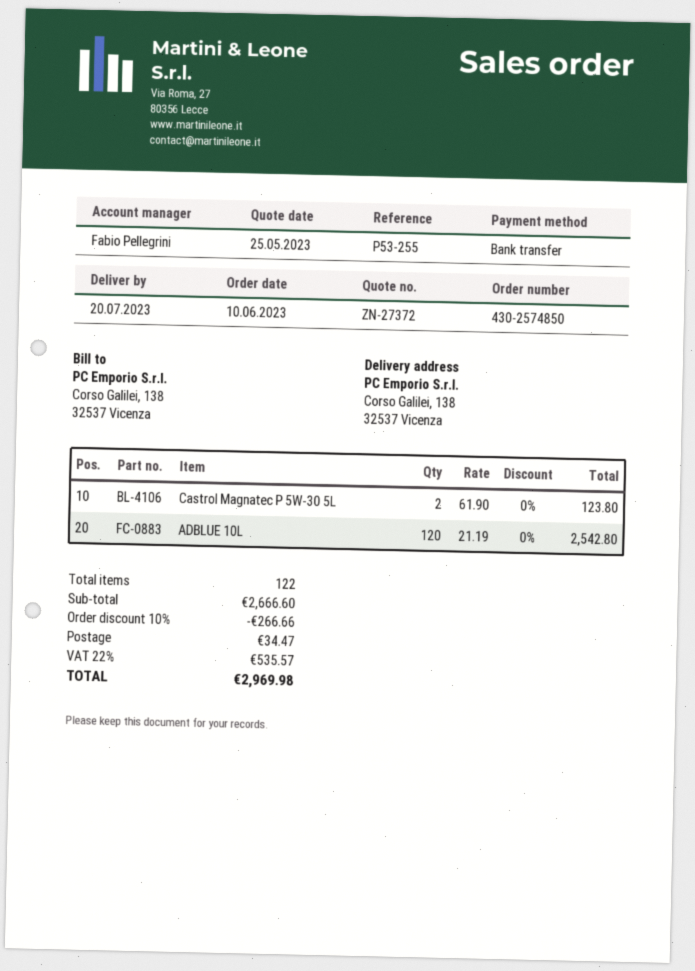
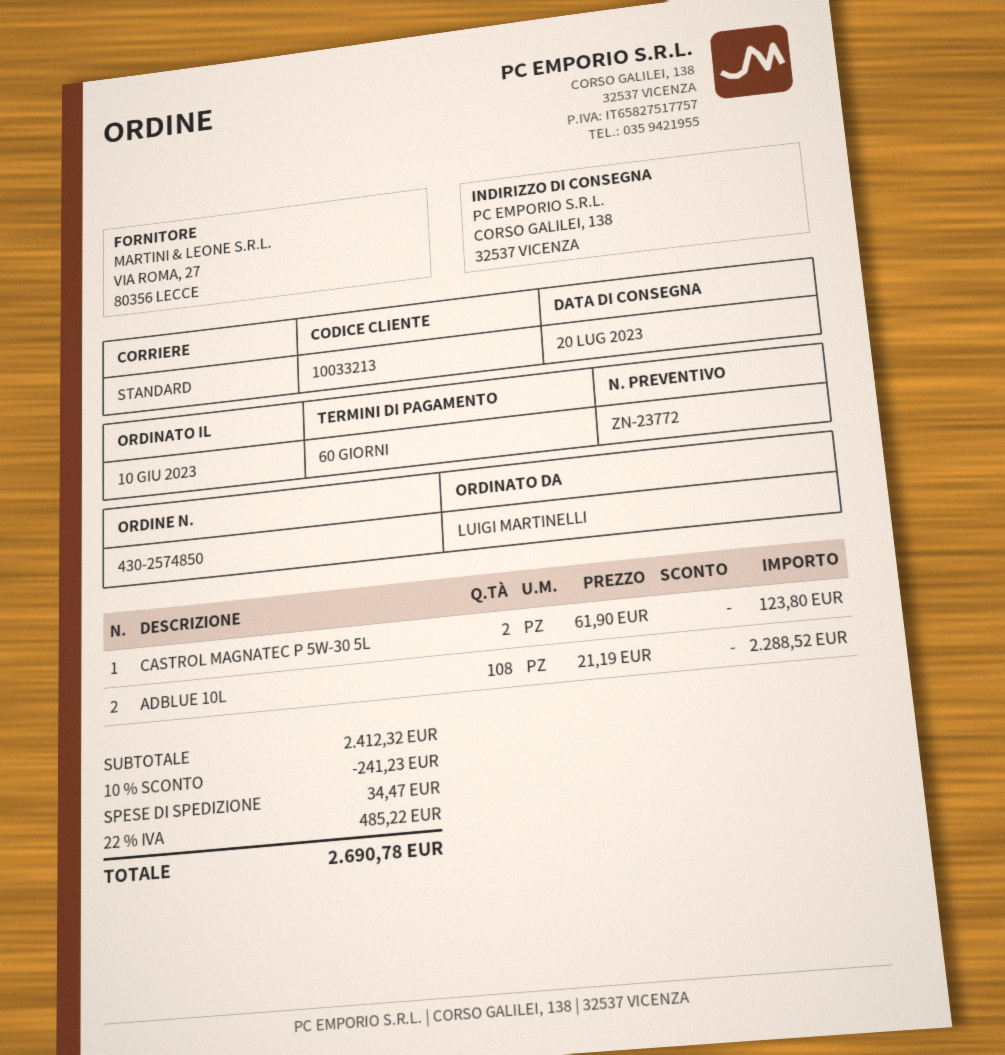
quote number: ZN-27372 -> ZN-23772
ADBLUE 10L: 120 x 21.19 = 2542.80 -> 108 x 21.19 = 2288.52
subtotal: 2666.60 -> 2412.32
discount: 10% = 266.66 -> 10% = 241.23
tax: 22% = 535.57 -> 22% = 485.22
total: 2969.98 -> 2690.78

